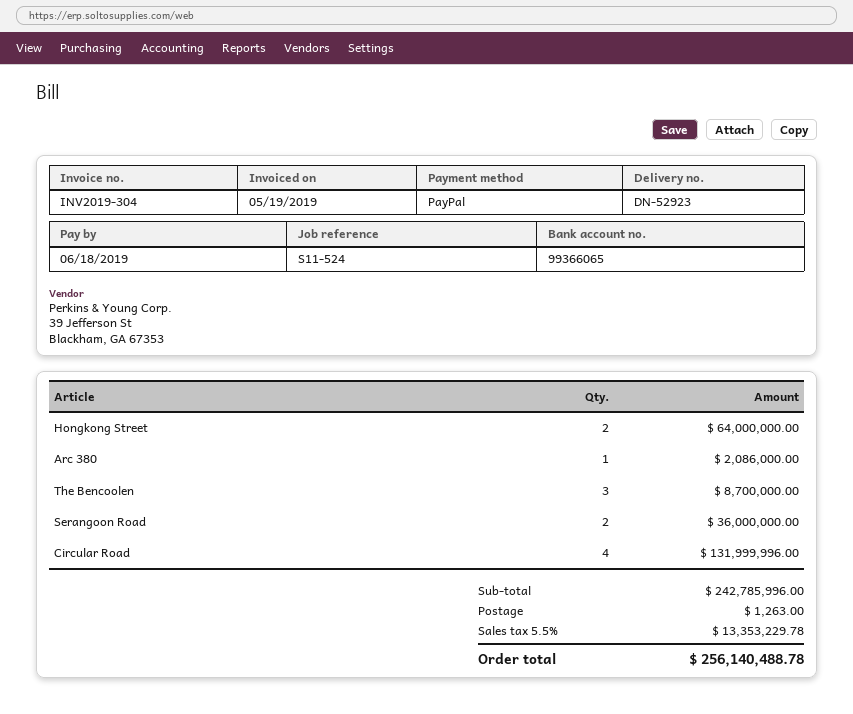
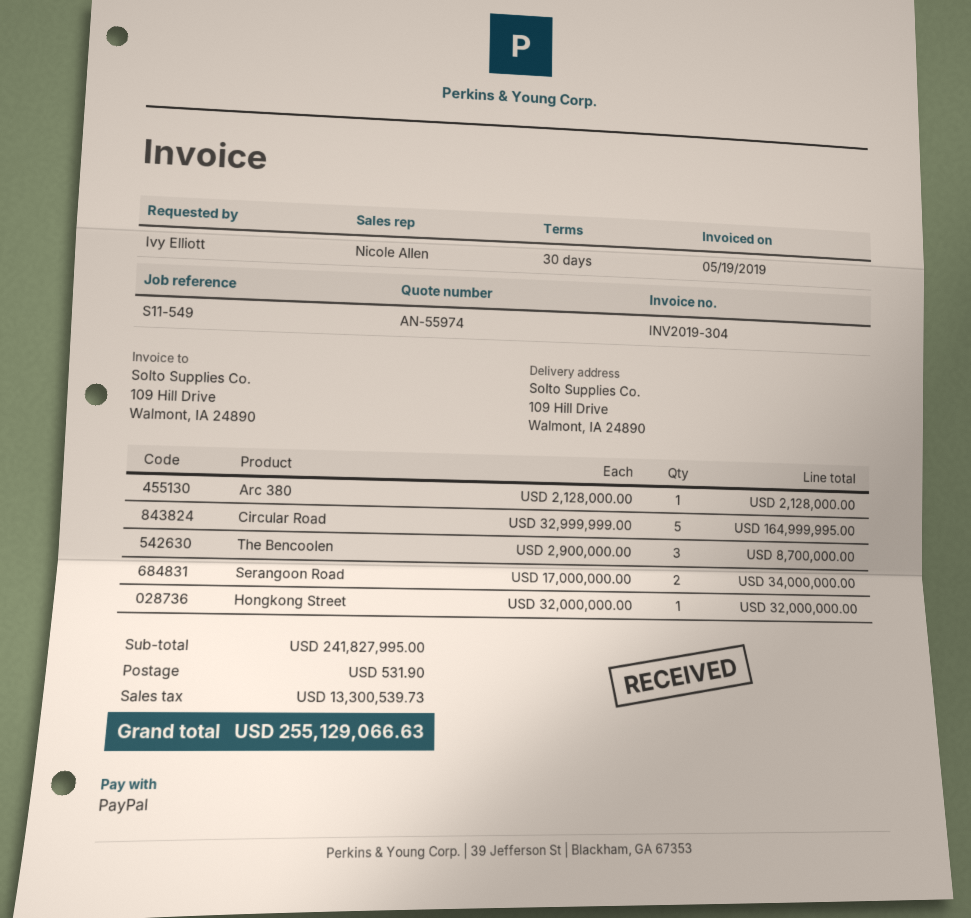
reference: S11-524 -> S11-549
Hongkong Street: 2 for 64000000.00 -> 1 for 32000000.00
Arc 380: 1 for 2086000.00 -> 1 for 2128000.00
Serangoon Road: 2 for 36000000.00 -> 2 for 34000000.00
Circular Road: 4 for 131999996.00 -> 5 for 164999995.00
subtotal: 242785996.00 -> 241827995.00
shipping: 1263.00 -> 531.90
tax: 13353229.78 -> 13300539.73
total: 256140488.78 -> 255129066.63

